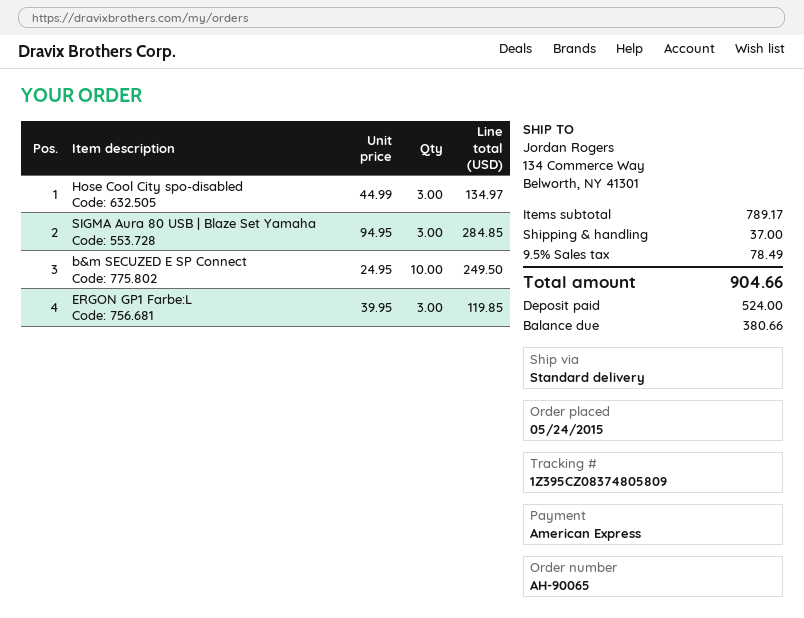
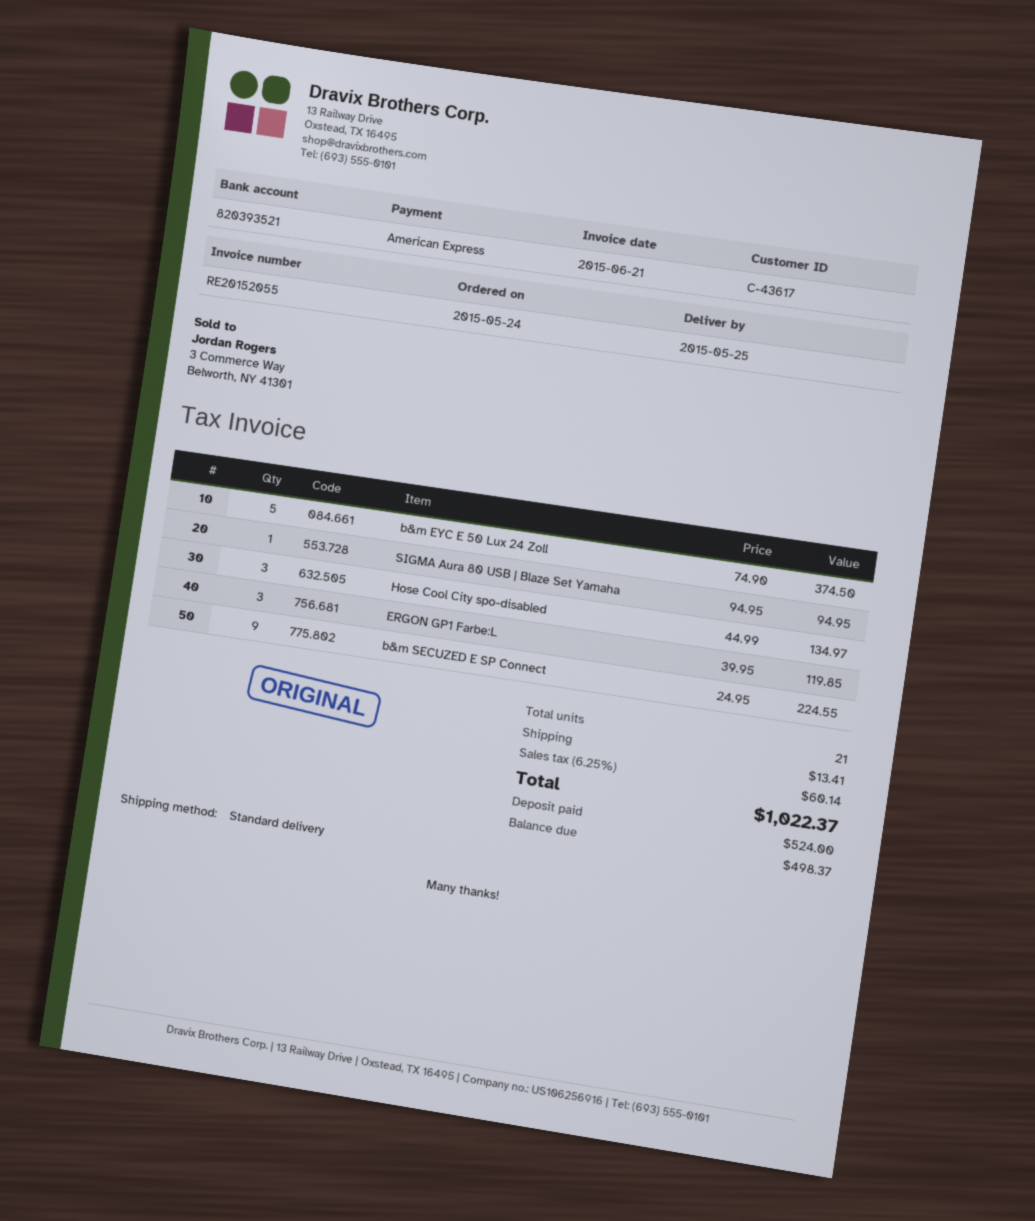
SIGMA Aura 80 USB | Blaze Set Yamaha: 3 x 94.95 = 284.85 -> 1 x 94.95 = 94.95
b&m SECUZED E SP Connect: 10 x 24.95 = 249.50 -> 9 x 24.95 = 224.55
b&m EYC E 50 Lux 24 Zoll: none -> 5 x 74.90 = 374.50
shipping: 37.00 -> 13.41
tax: 9.5% = 78.49 -> 6.25% = 60.14
total: 904.66 -> 1022.37
balance: 380.66 -> 498.37

